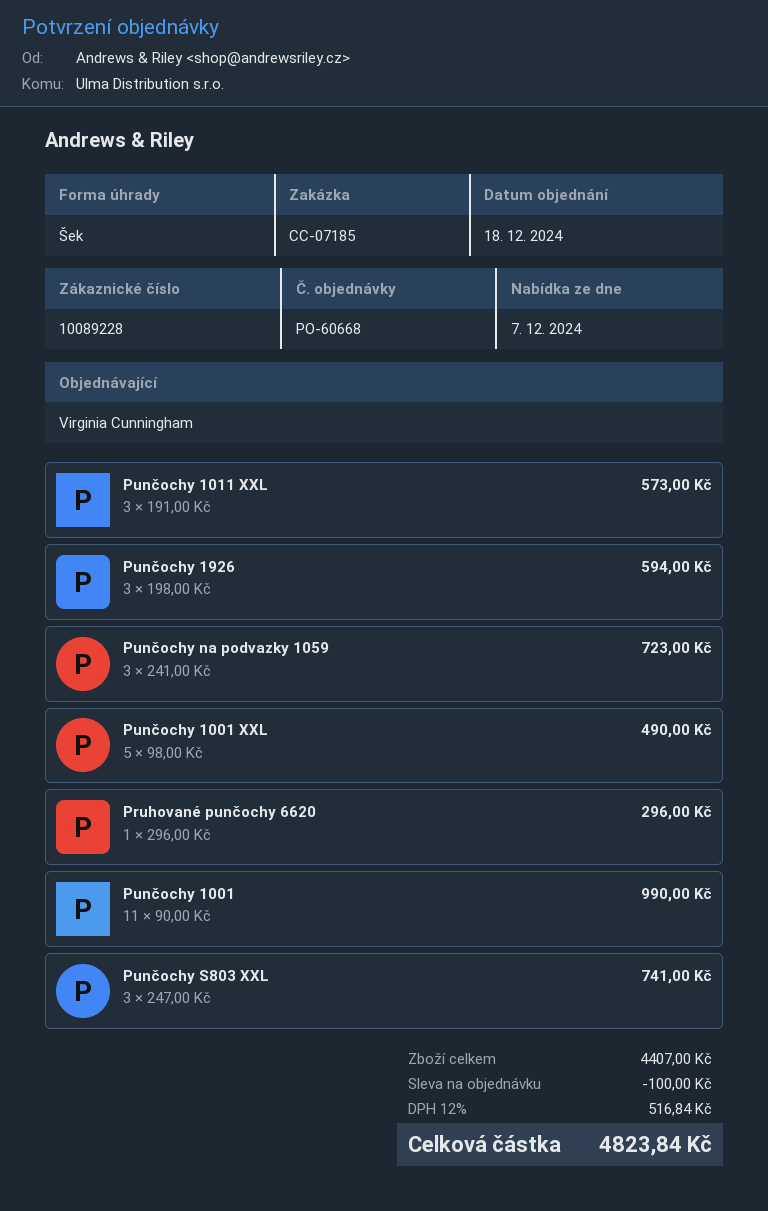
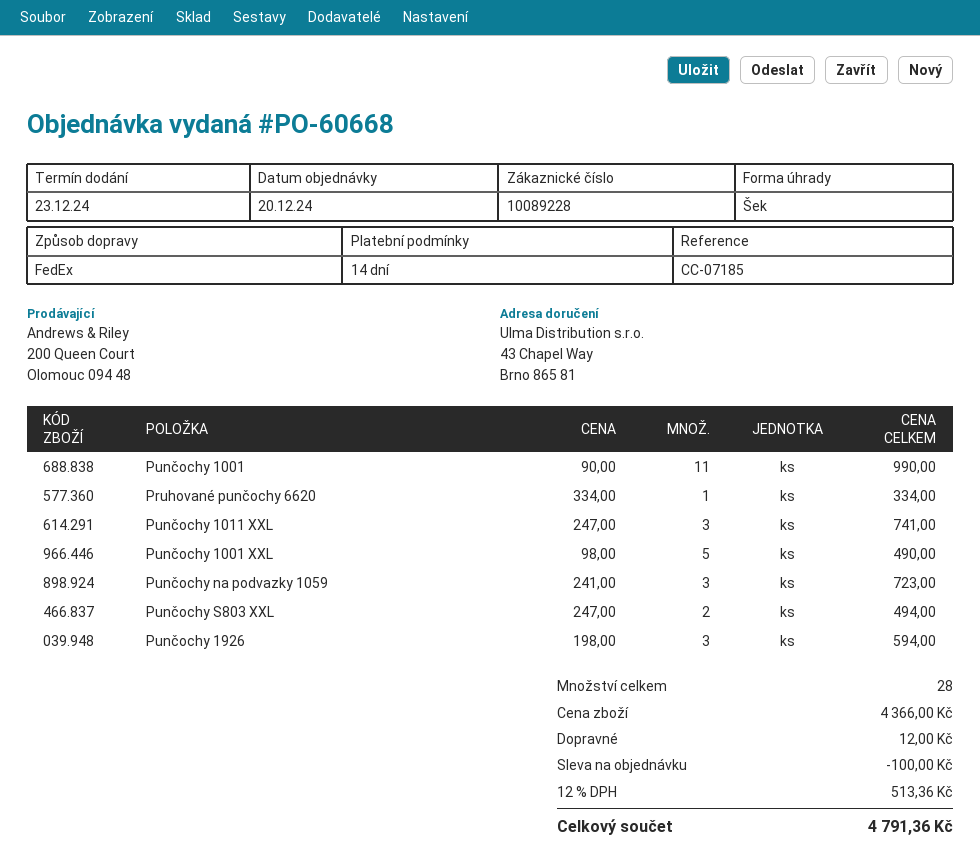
order date: 2024-12-18 -> 2024-12-20
Punčochy 1011 XXL: 3 x 191.00 = 573.00 -> 3 x 247.00 = 741.00
Pruhované punčochy 6620: 1 x 296.00 = 296.00 -> 1 x 334.00 = 334.00
Punčochy S803 XXL: 3 x 247.00 = 741.00 -> 2 x 247.00 = 494.00
subtotal: 4407.00 -> 4366.00
shipping: none -> 12.00
tax: 12% = 516.84 -> 12% = 513.36
total: 4823.84 -> 4791.36

